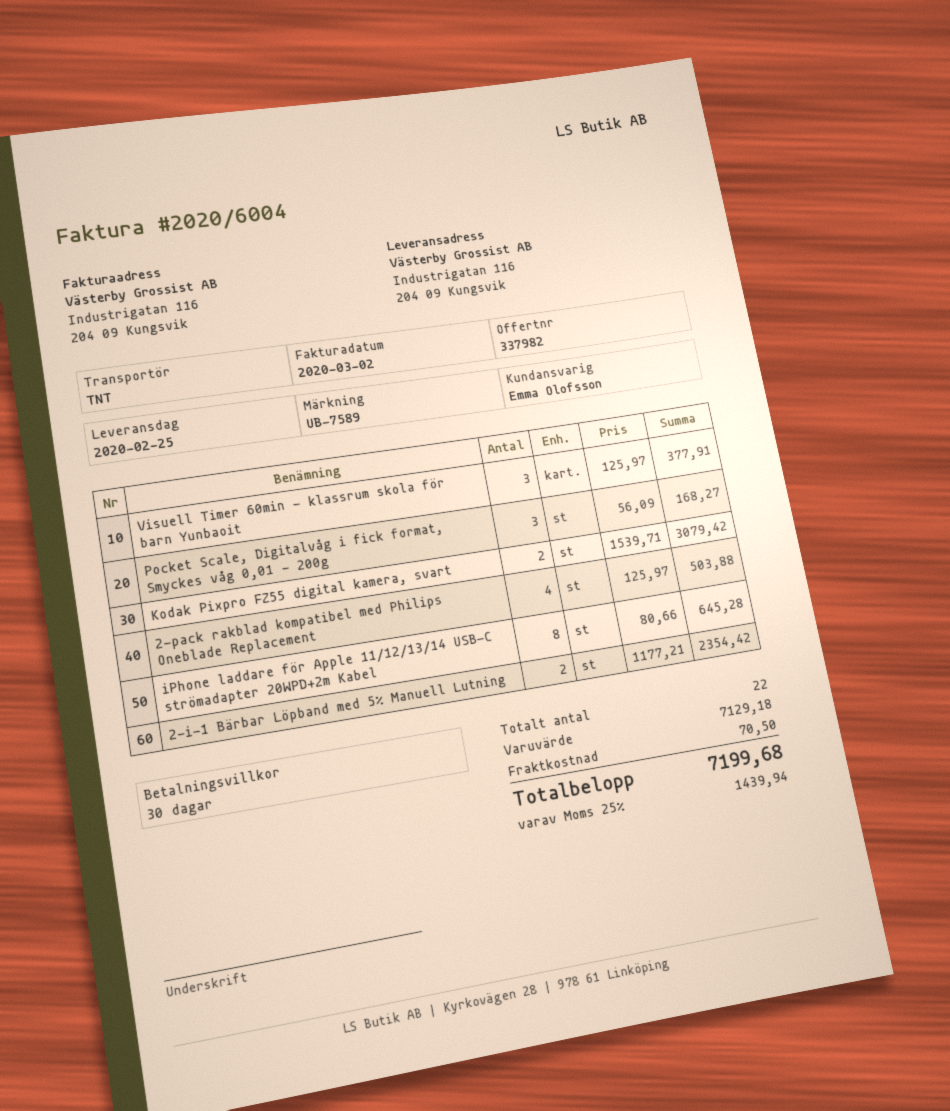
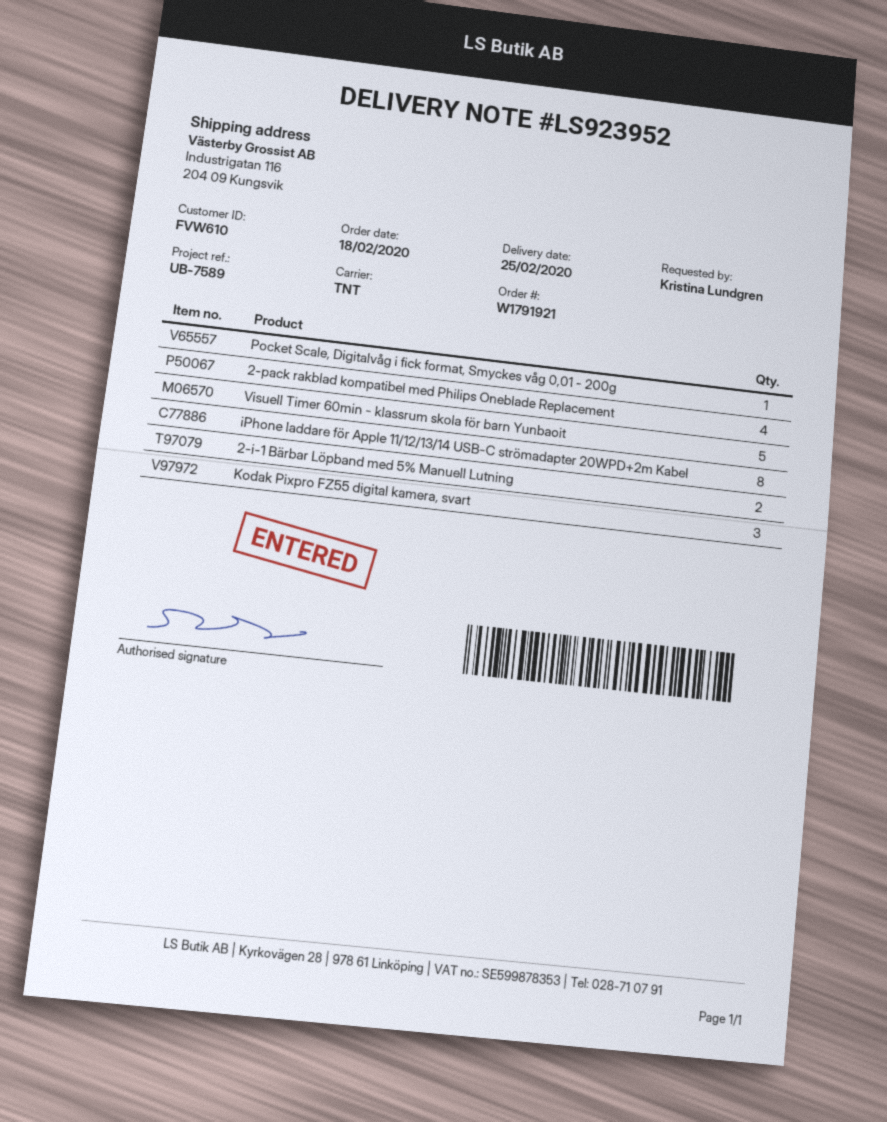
Visuell Timer 60min - klassrum skola för barn Yunbaoit: 3 -> 5
Pocket Scale, Digitalvåg i fick format, Smyckes våg 0,01 - 200g: 3 -> 1
Kodak Pixpro FZ55 digital kamera, svart: 2 -> 3

